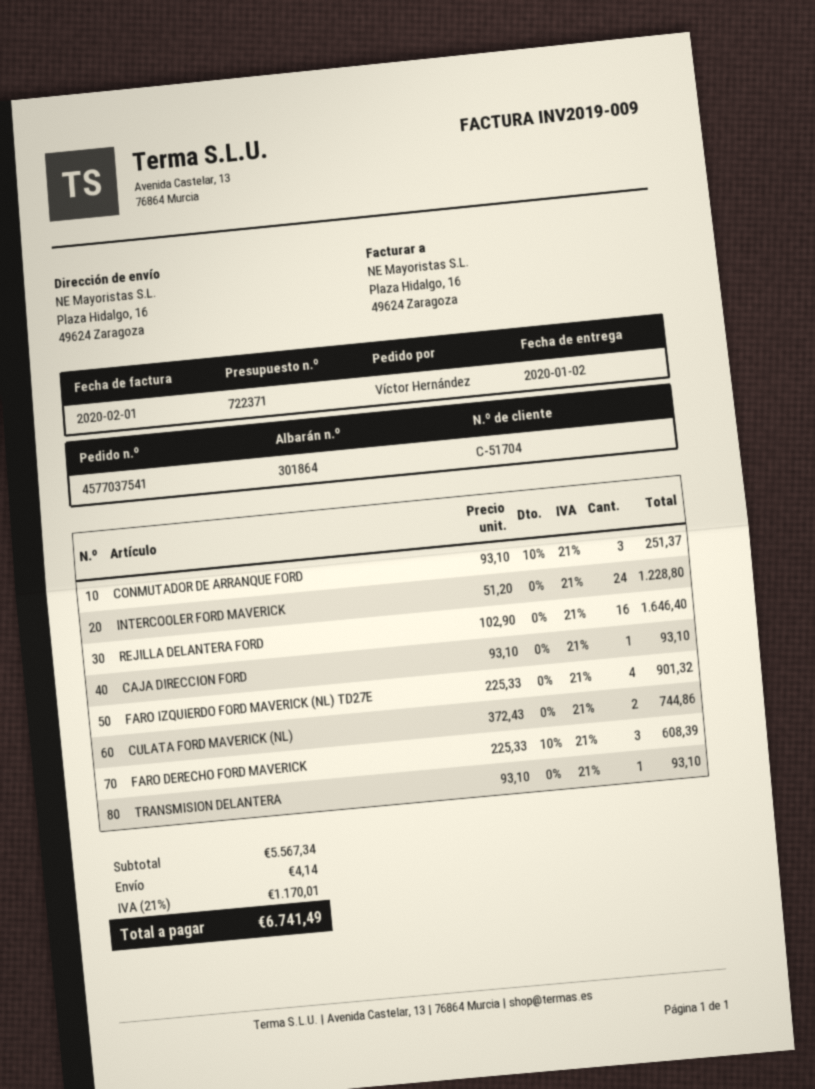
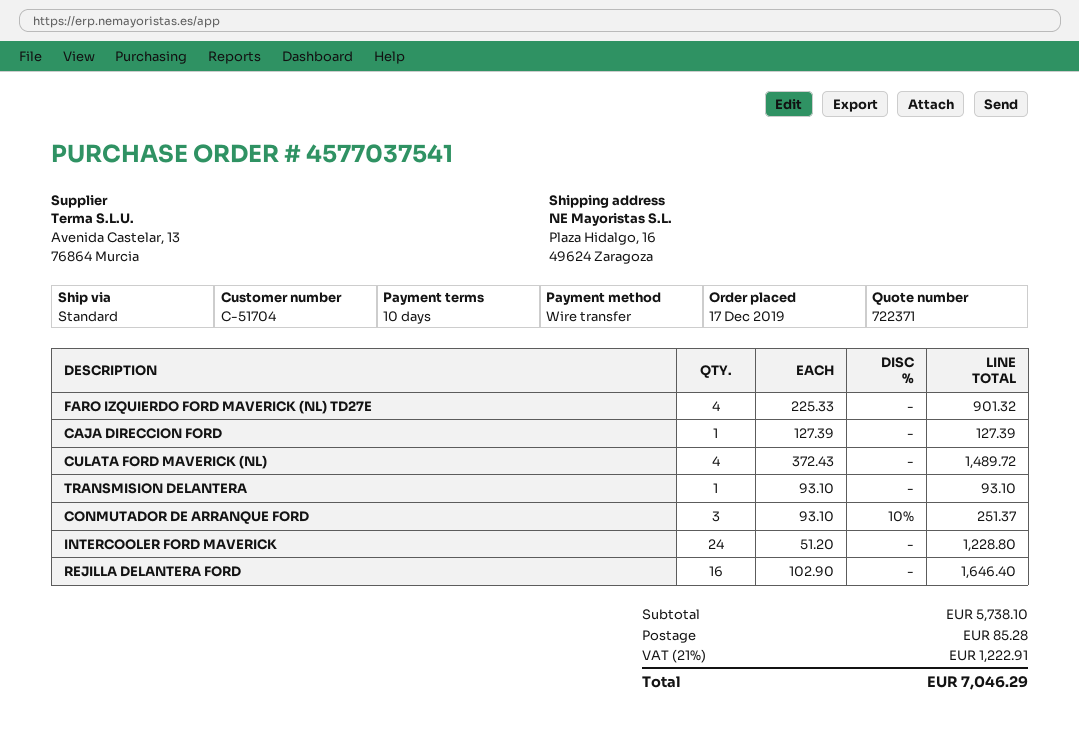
CAJA DIRECCION FORD: 1 x 93.10 = 93.10 -> 1 x 127.39 = 127.39
CULATA FORD MAVERICK (NL): 2 x 372.43 = 744.86 -> 4 x 372.43 = 1489.72
FARO DERECHO FORD MAVERICK: 3 x 225.33 - 10% = 608.39 -> none
subtotal: 5567.34 -> 5738.10
shipping: 4.14 -> 85.28
tax: 21% = 1170.01 -> 21% = 1222.91
total: 6741.49 -> 7046.29

